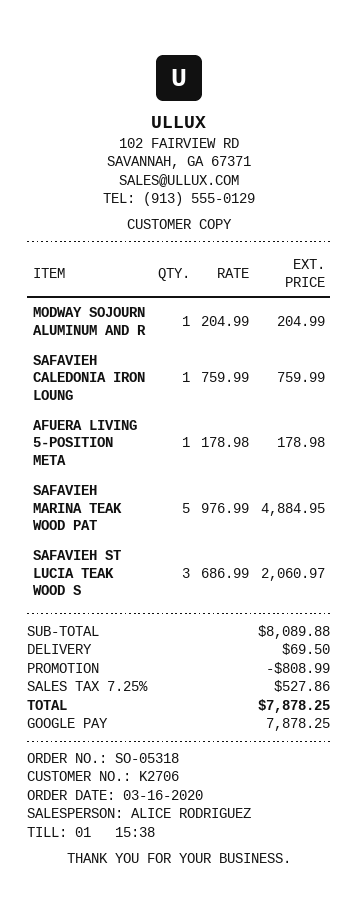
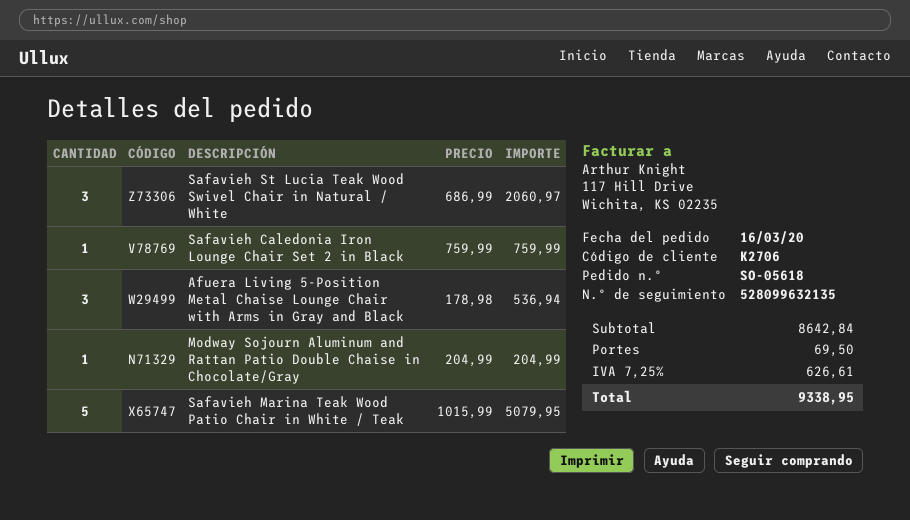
order number: SO-05318 -> SO-05618
AFUERA LIVING 5-POSITION META: 1 x 178.98 = 178.98 -> 3 x 178.98 = 536.94
SAFAVIEH MARINA TEAK WOOD PAT: 5 x 976.99 = 4884.95 -> 5 x 1015.99 = 5079.95
subtotal: 8089.88 -> 8642.84
discount: 808.99 -> none
tax: 7.25% = 527.86 -> 7.25% = 626.61
total: 7878.25 -> 9338.95

